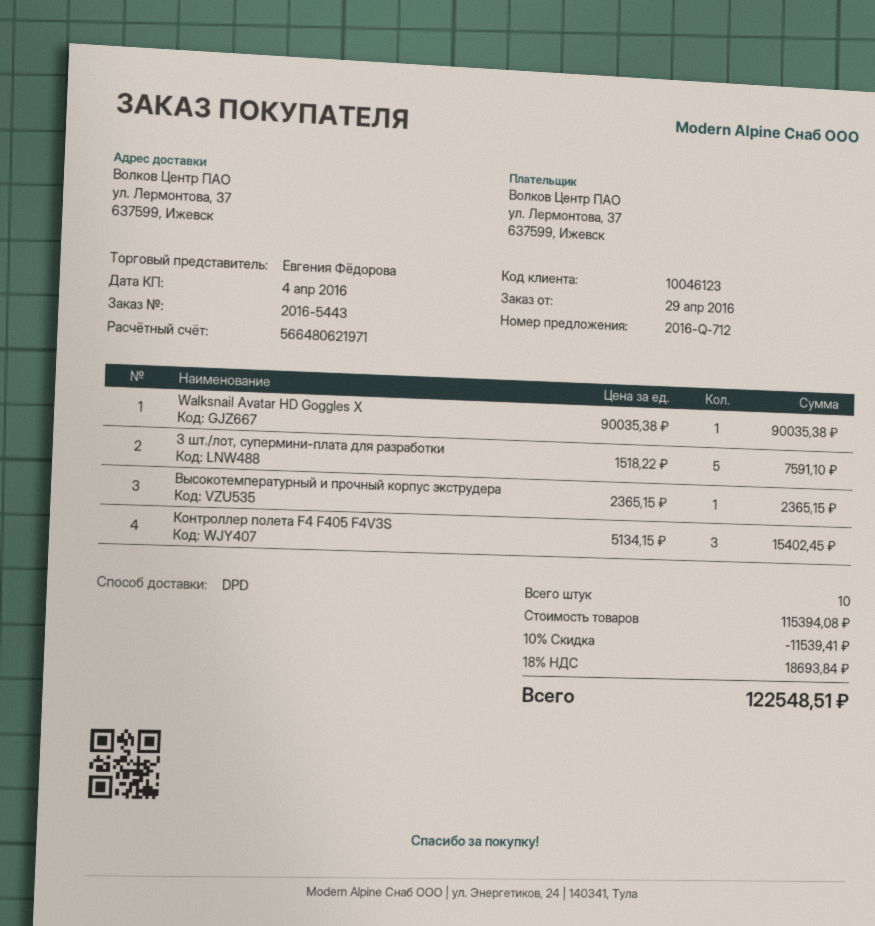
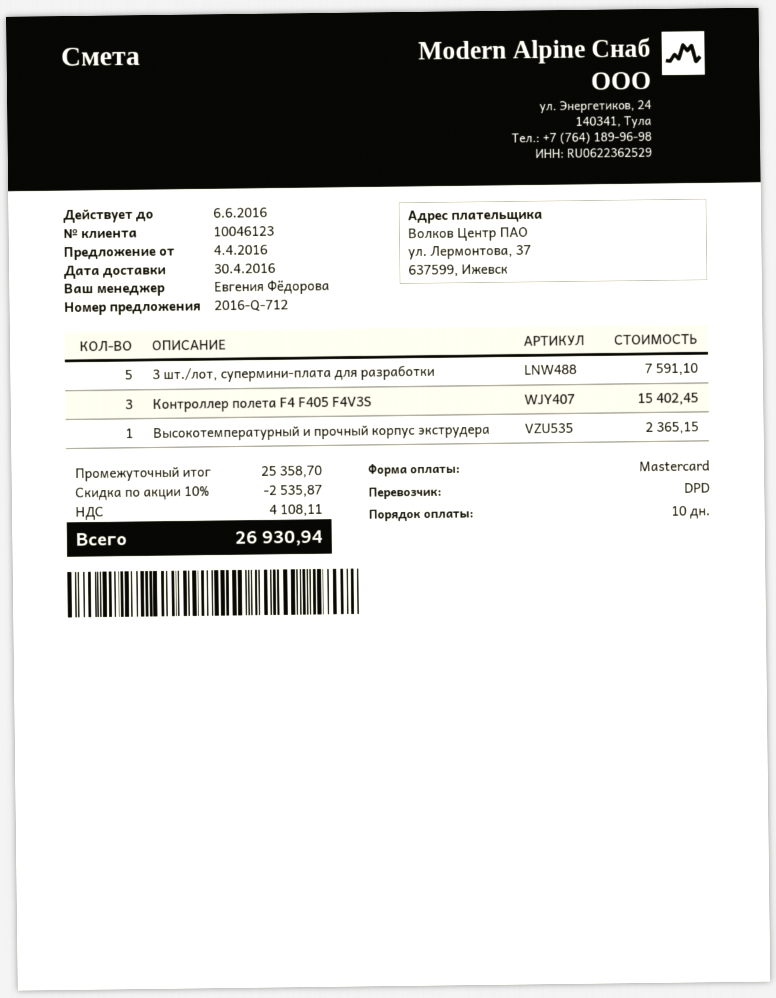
Walksnail Avatar HD Goggles X: 1 for 90035.38 -> none
subtotal: 115394.08 -> 25358.70
discount: 10% = 11539.41 -> 10% = 2535.87
tax: 18693.84 -> 4108.11
total: 122548.51 -> 26930.94

